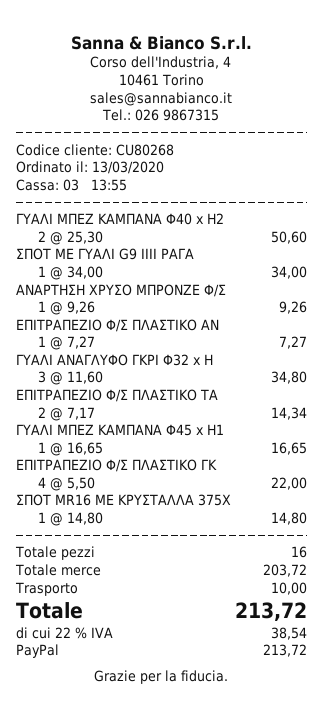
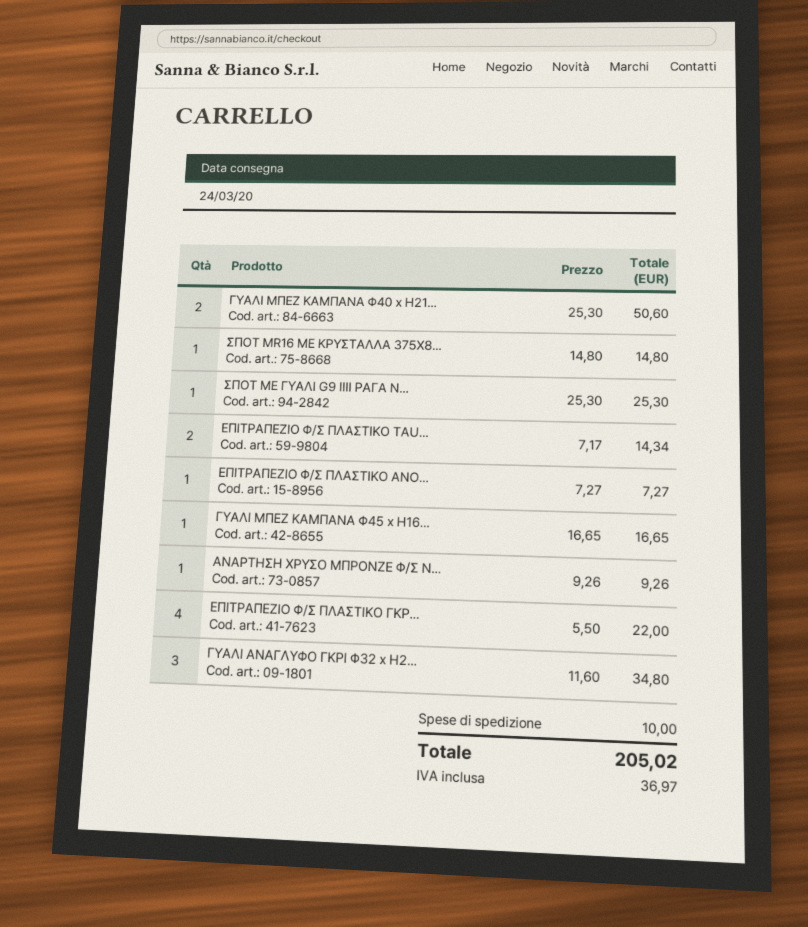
ΣΠΟΤ ΜΕ ΓΥΑΛΙ G9 IIII ΡΑΓΑ: 1 x 34.00 = 34.00 -> 1 x 25.30 = 25.30
tax: 38.54 -> 36.97
total: 213.72 -> 205.02

